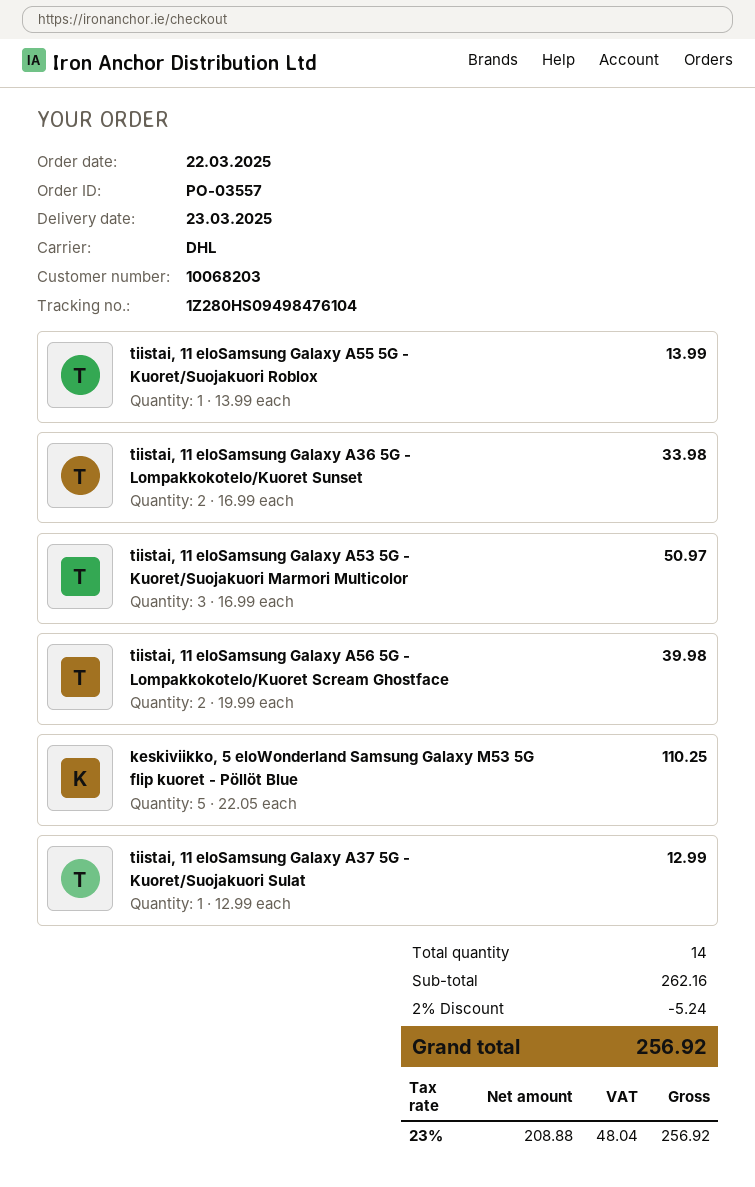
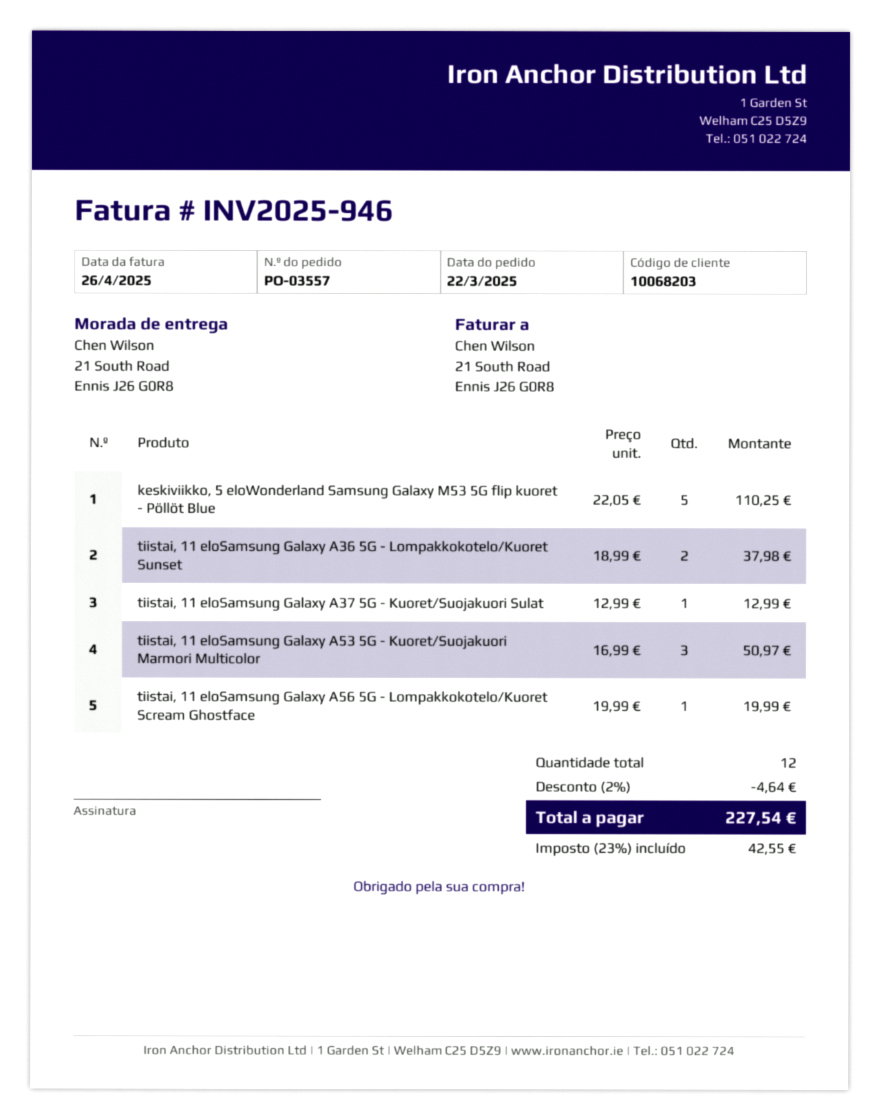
tiistai, 11 eloSamsung Galaxy A55 5G - Kuoret/Suojakuori Roblox: 1 x 13.99 = 13.99 -> none
tiistai, 11 eloSamsung Galaxy A36 5G - Lompakkokotelo/Kuoret Sunset: 2 x 16.99 = 33.98 -> 2 x 18.99 = 37.98
tiistai, 11 eloSamsung Galaxy A56 5G - Lompakkokotelo/Kuoret Scream Ghostface: 2 x 19.99 = 39.98 -> 1 x 19.99 = 19.99
total quantity: 14 -> 12
discount: 2% = 5.24 -> 2% = 4.64
tax: 23% = 48.04 -> 23% = 42.55
total: 256.92 -> 227.54

